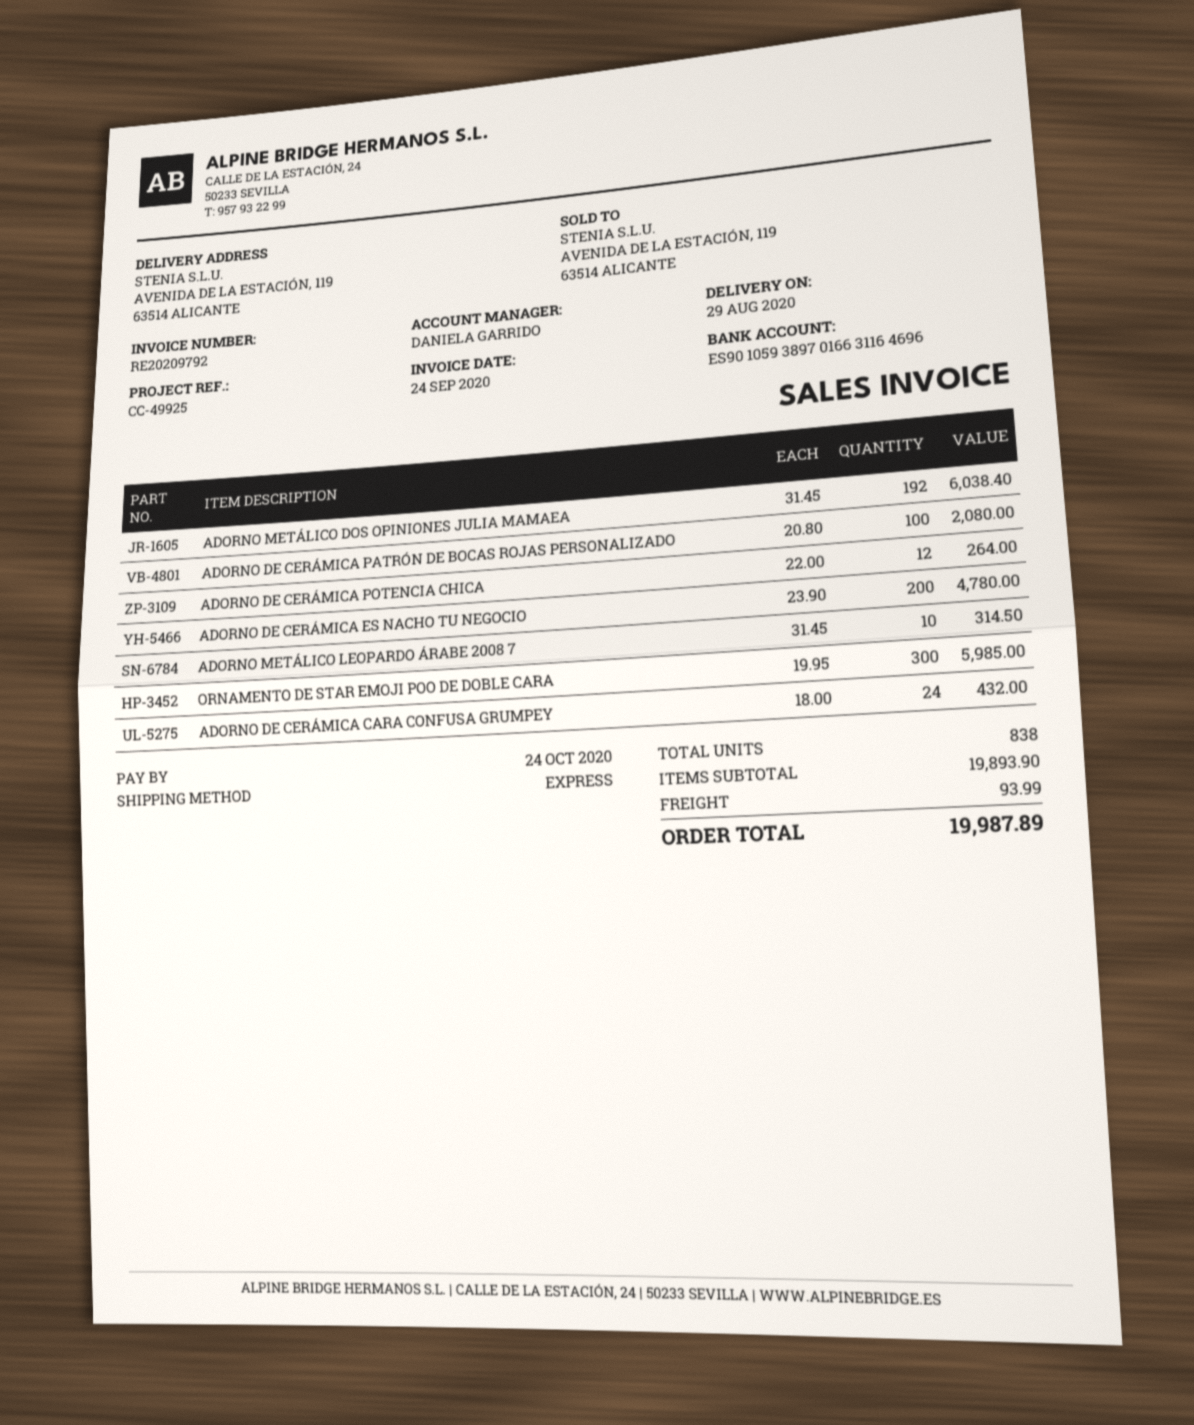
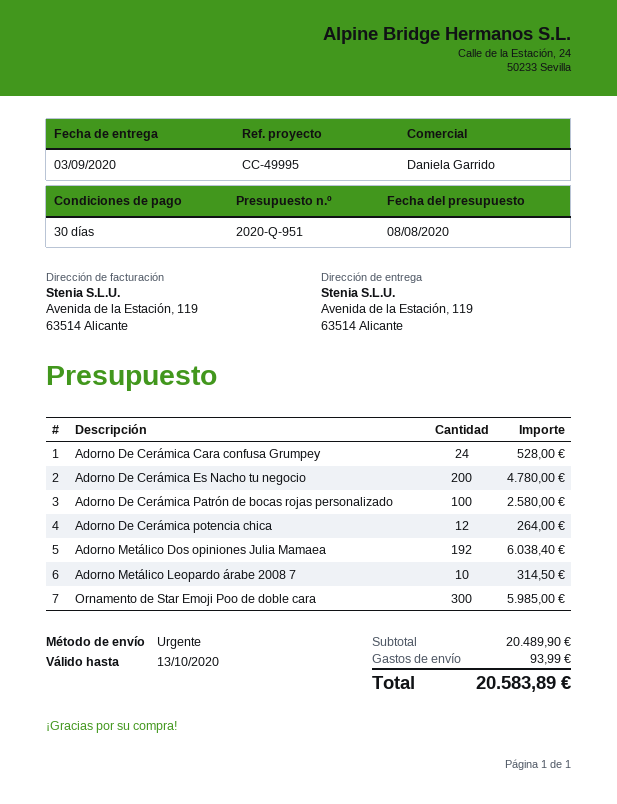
delivery date: 2020-08-29 -> 2020-09-03
reference: CC-49925 -> CC-49995
ADORNO DE CERÁMICA PATRÓN DE BOCAS ROJAS PERSONALIZADO: 100 for 2080.00 -> 100 for 2580.00
ADORNO DE CERÁMICA CARA CONFUSA GRUMPEY: 24 for 432.00 -> 24 for 528.00
subtotal: 19893.90 -> 20489.90
total: 19987.89 -> 20583.89

